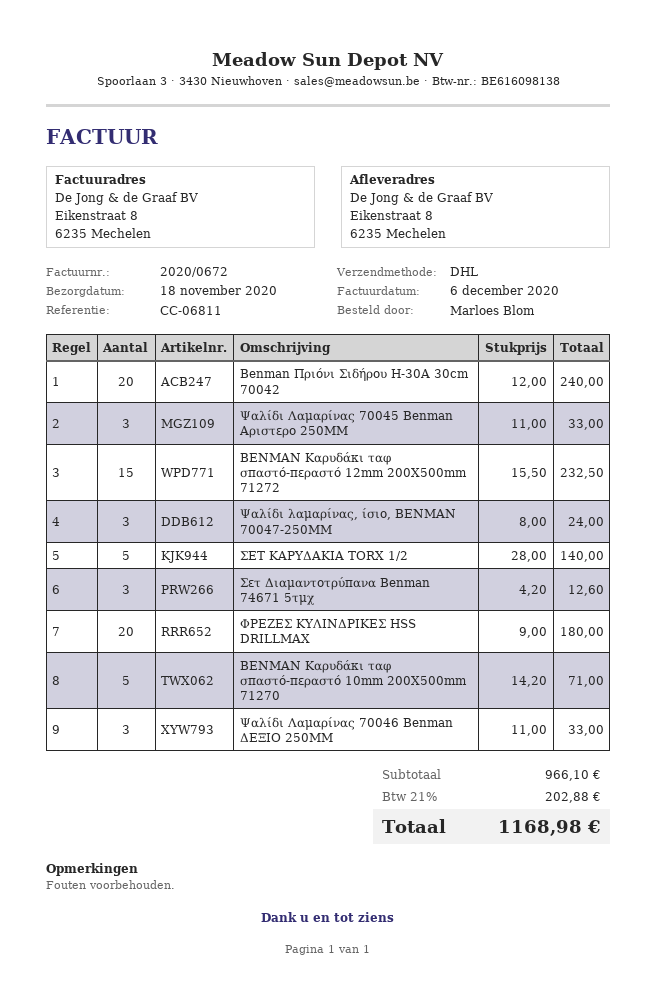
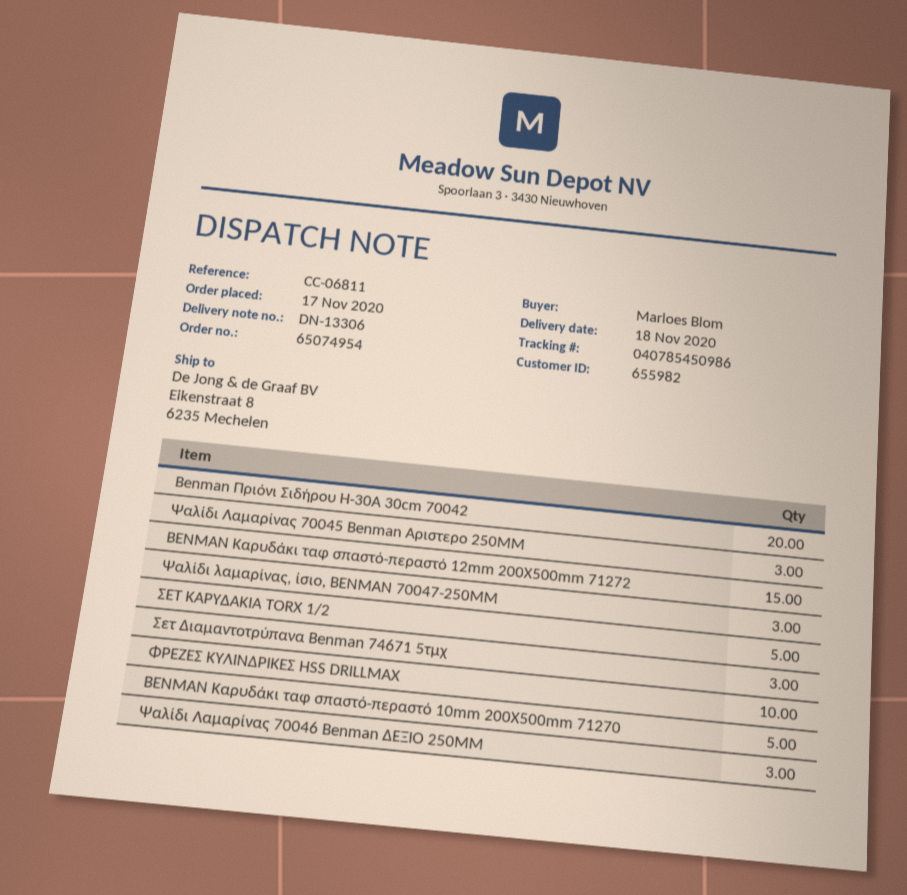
ΦΡΕΖΕΣ ΚΥΛΙΝΔΡΙΚΕΣ HSS DRILLMAX: 20 -> 10

